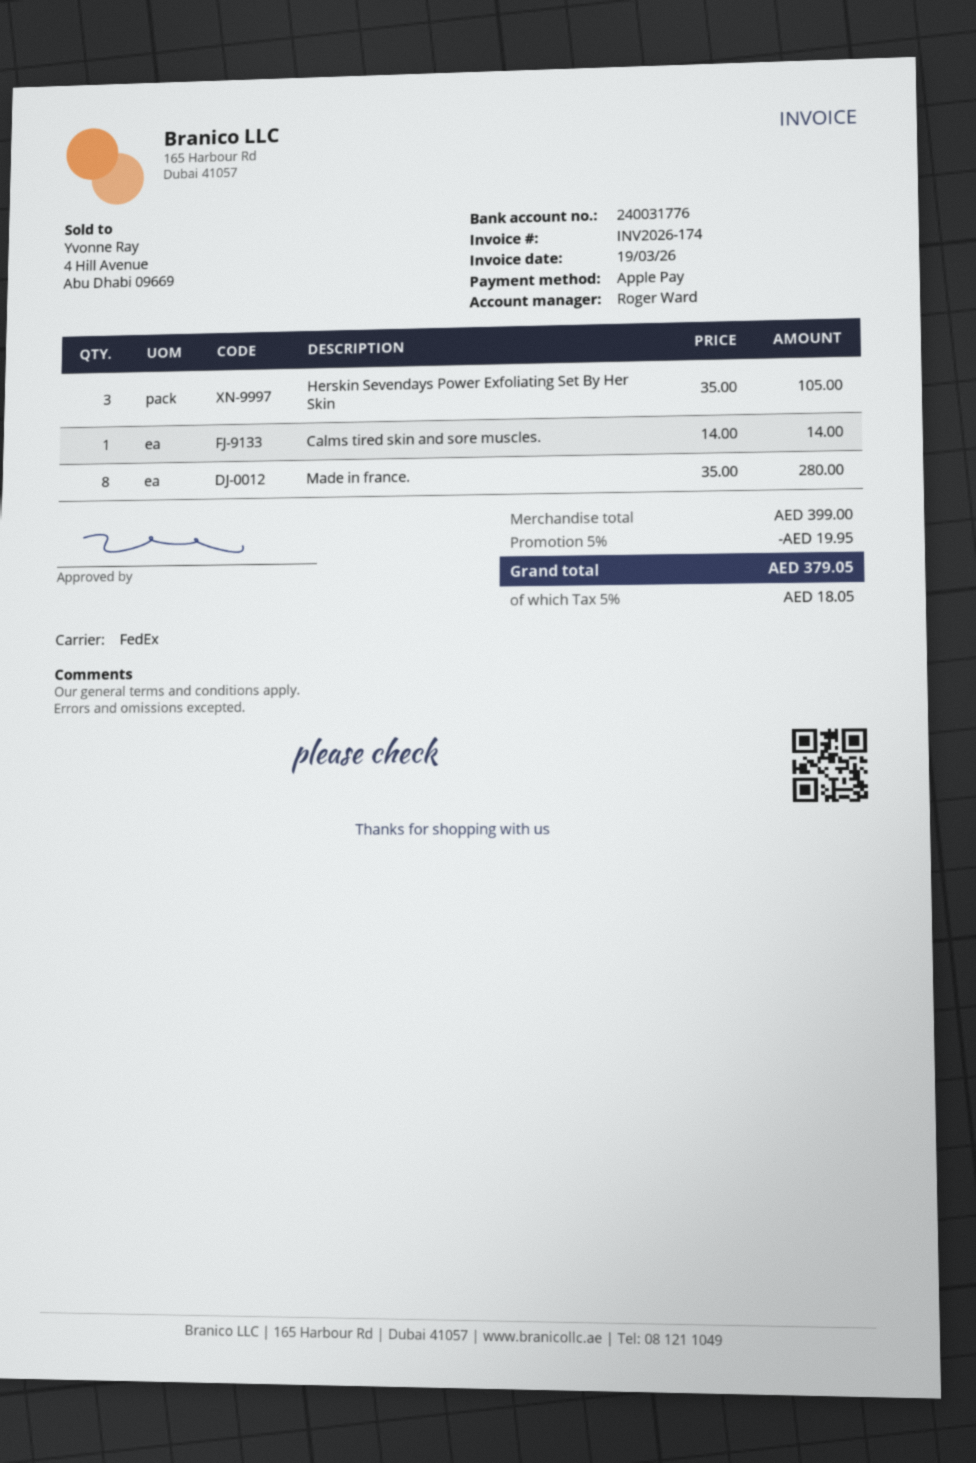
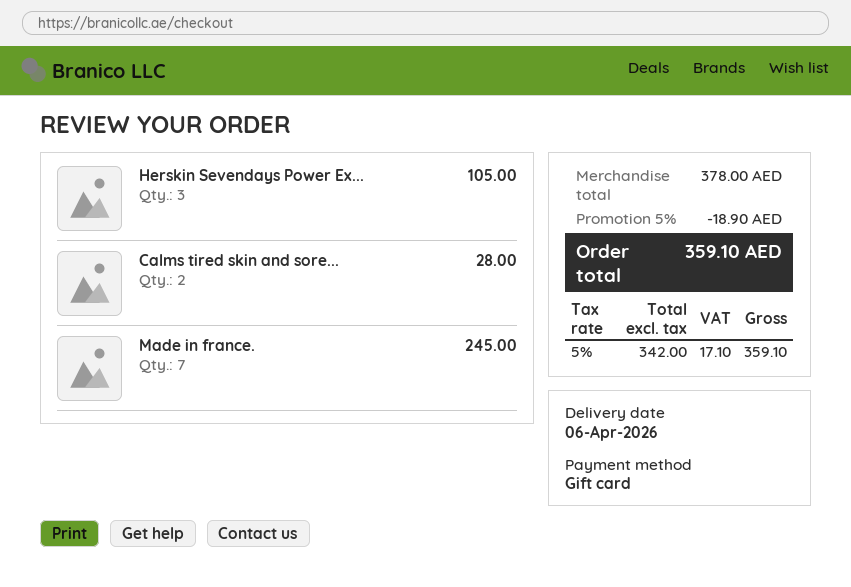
payment method: Apple Pay -> gift card
Calms tired skin and sore muscles.: 1 for 14.00 -> 2 for 28.00
Made in france.: 8 for 280.00 -> 7 for 245.00
subtotal: 399.00 -> 378.00
discount: 5% = 19.95 -> 5% = 18.90
tax: 5% = 18.05 -> 5% = 17.10
total: 379.05 -> 359.10

